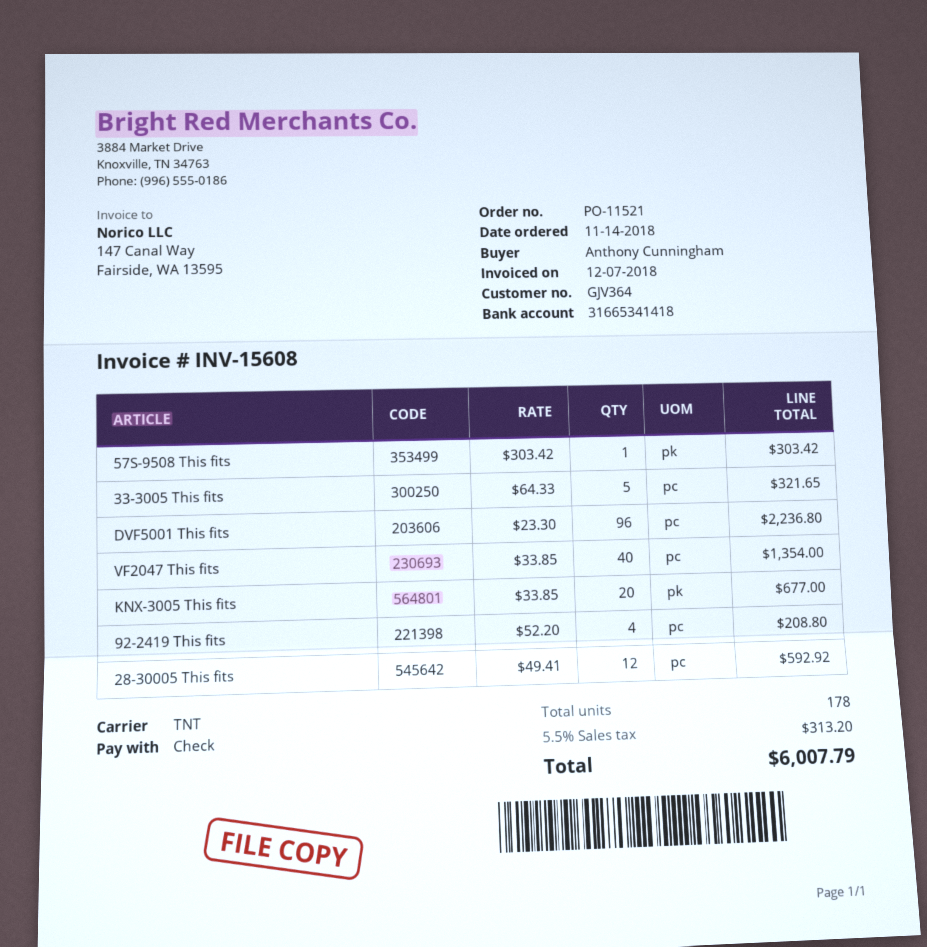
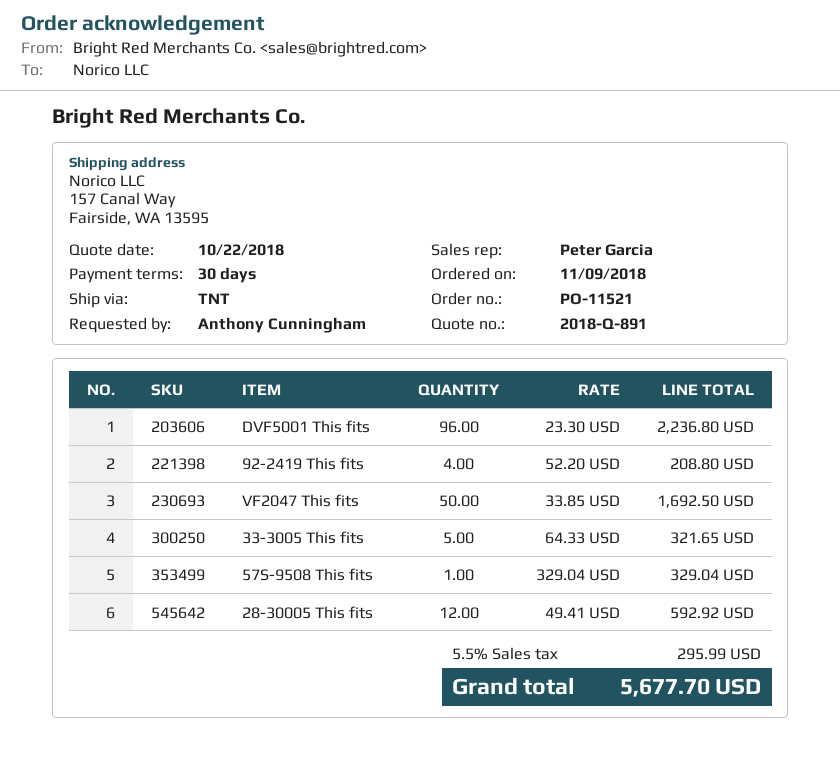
order date: 2018-11-14 -> 2018-11-09
57S-9508 This fits: 1 x 303.42 = 303.42 -> 1 x 329.04 = 329.04
VF2047 This fits: 40 x 33.85 = 1354.00 -> 50 x 33.85 = 1692.50
KNX-3005 This fits: 20 x 33.85 = 677.00 -> none
tax: 5.5% = 313.20 -> 5.5% = 295.99
total: 6007.79 -> 5677.70

